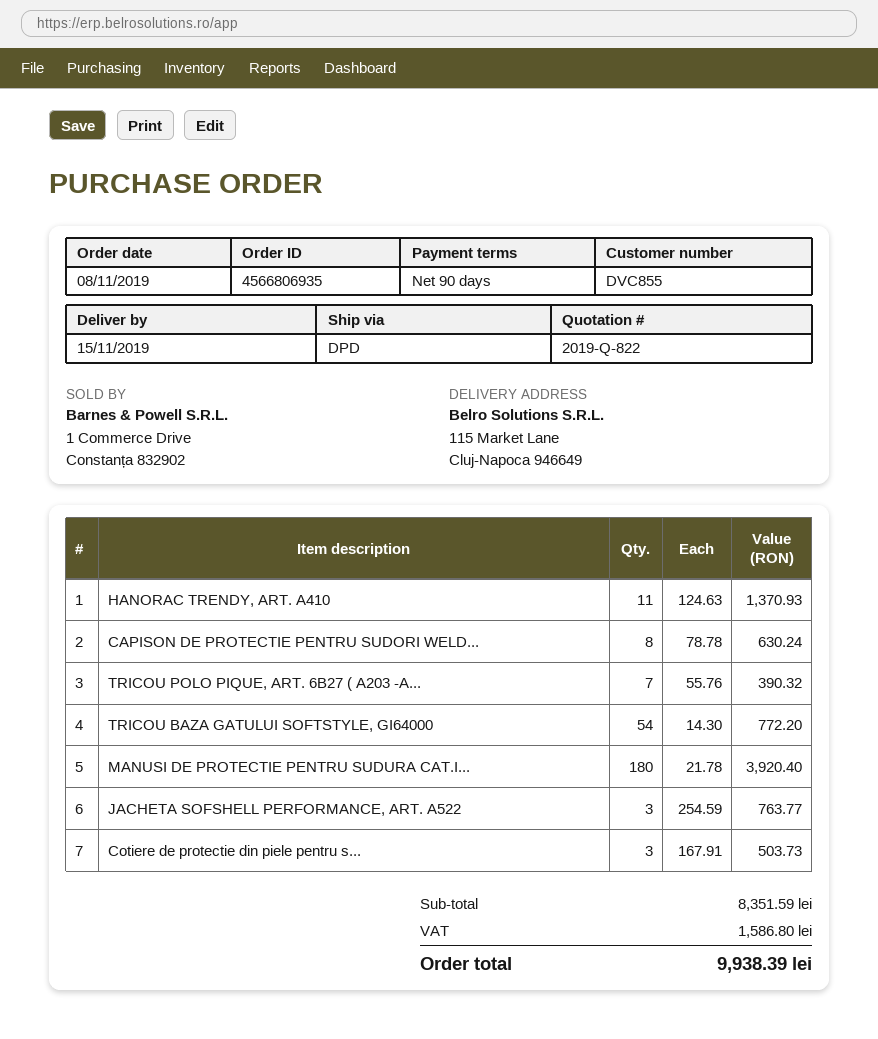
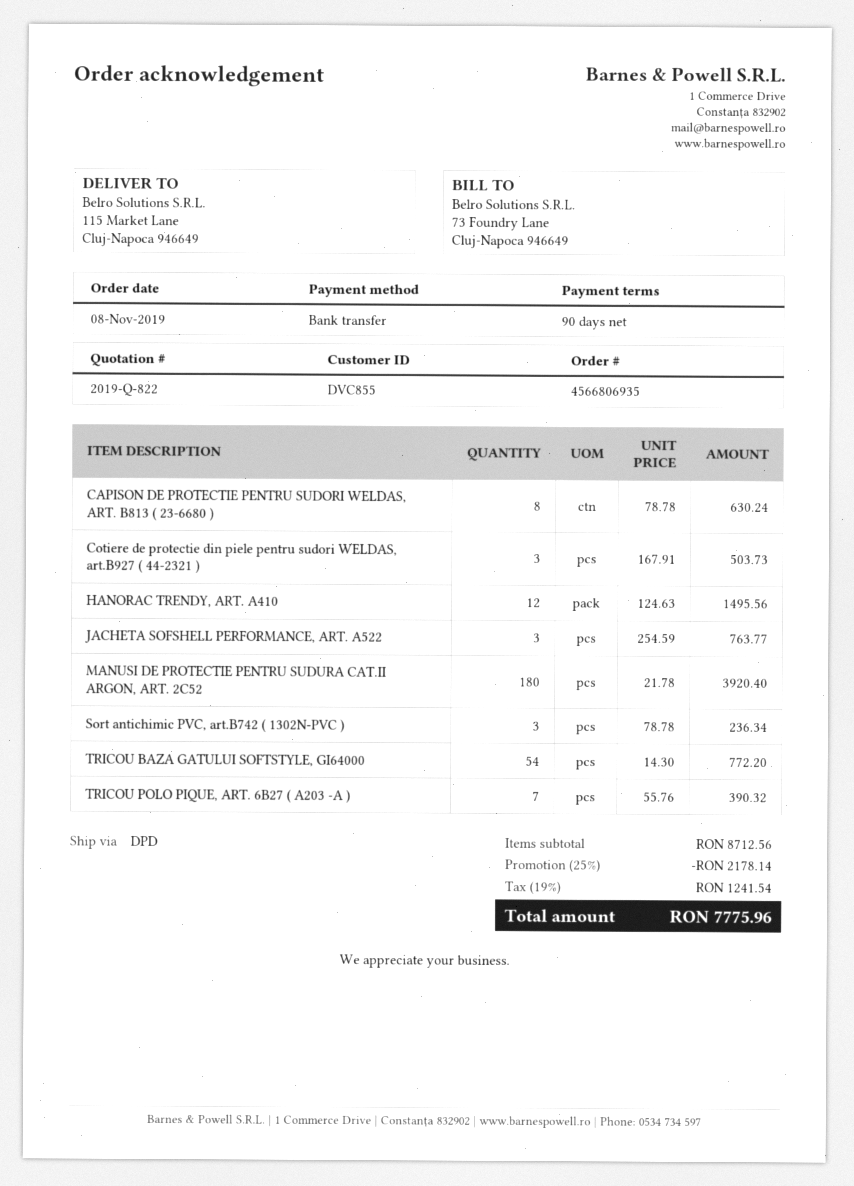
HANORAC TRENDY, ART. A410: 11 x 124.63 = 1370.93 -> 12 x 124.63 = 1495.56
Sort antichimic PVC, art.B742 ( 1302N-PVC ): none -> 3 x 78.78 = 236.34
subtotal: 8351.59 -> 8712.56
discount: none -> 25% = 2178.14
tax: 1586.80 -> 1241.54
total: 9938.39 -> 7775.96

